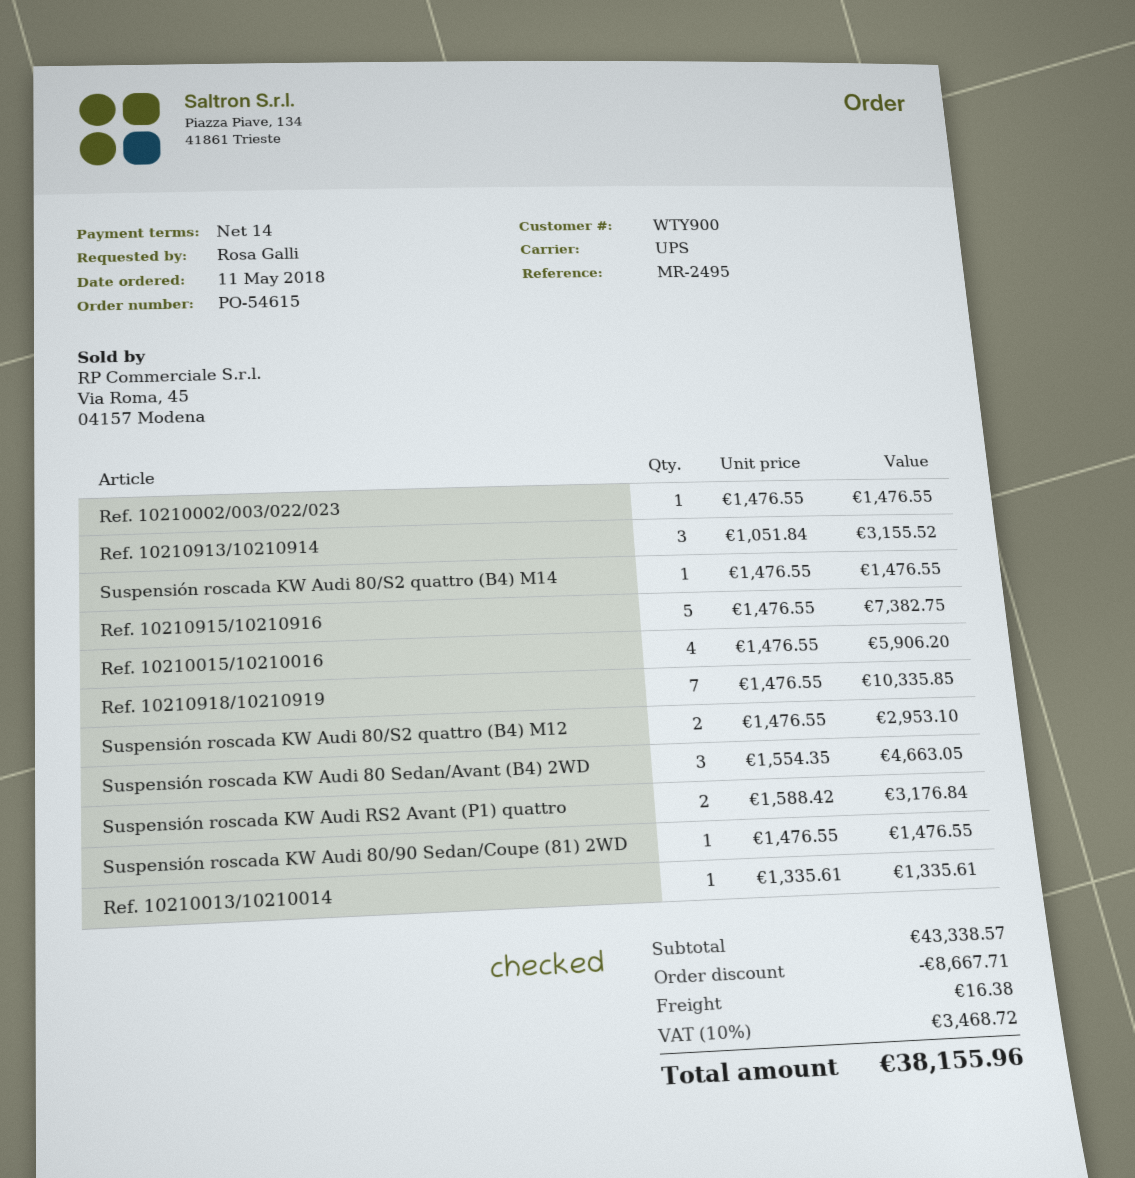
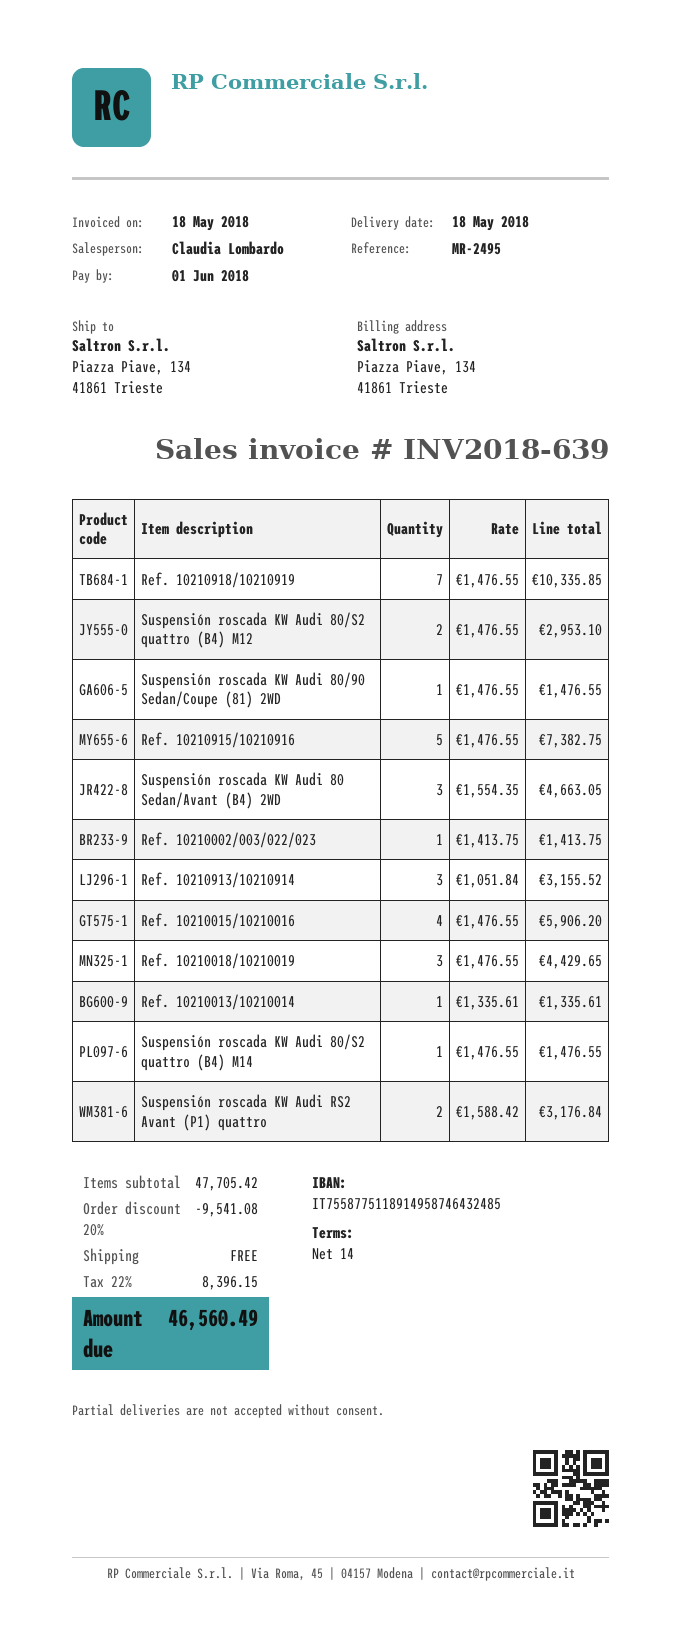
Ref. 10210002/003/022/023: 1 x 1476.55 = 1476.55 -> 1 x 1413.75 = 1413.75
Ref. 10210018/10210019: none -> 3 x 1476.55 = 4429.65
subtotal: 43338.57 -> 47705.42
discount: 8667.71 -> 9541.08
shipping: 16.38 -> 0.00
tax: 10% = 3468.72 -> 22% = 8396.15
total: 38155.96 -> 46560.49

